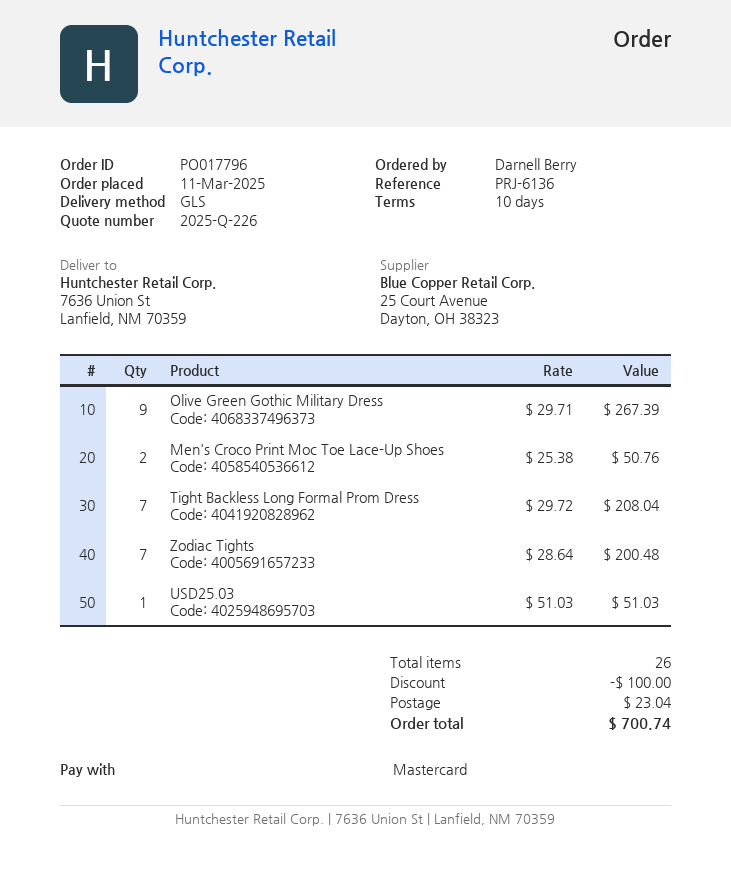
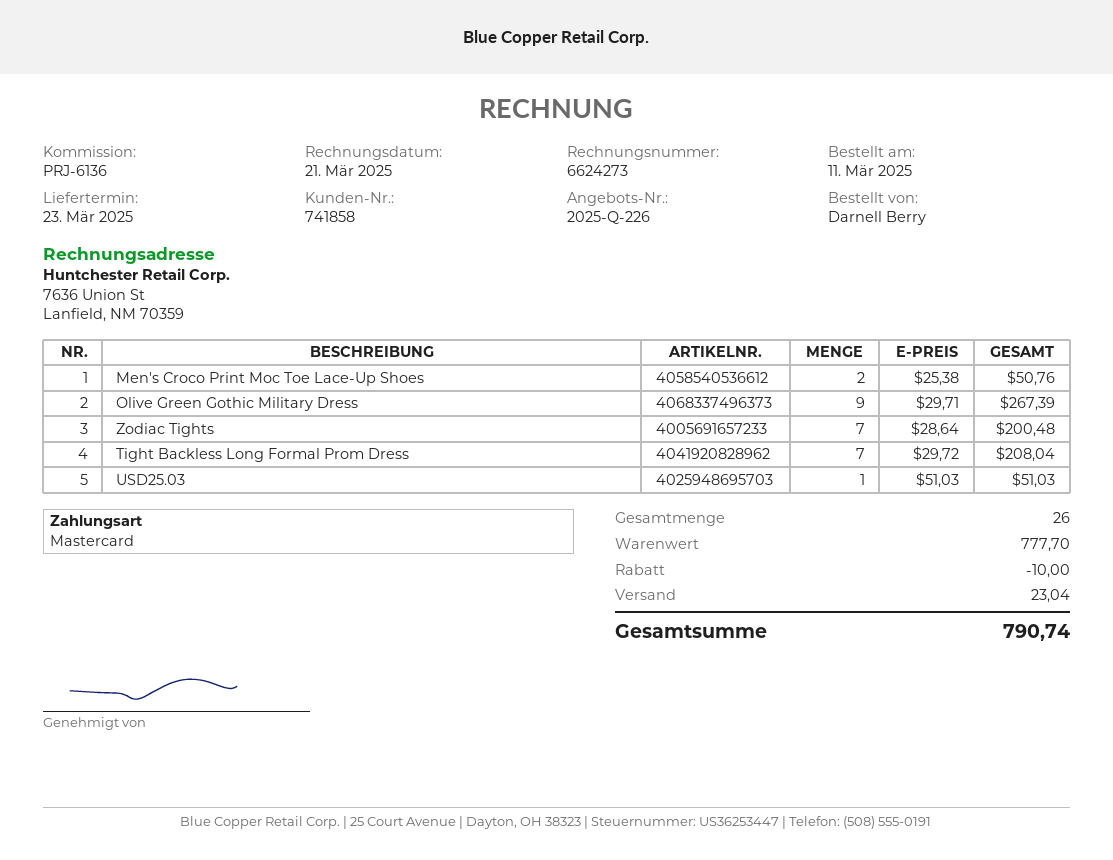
discount: 100.00 -> 10.00
total: 700.74 -> 790.74

